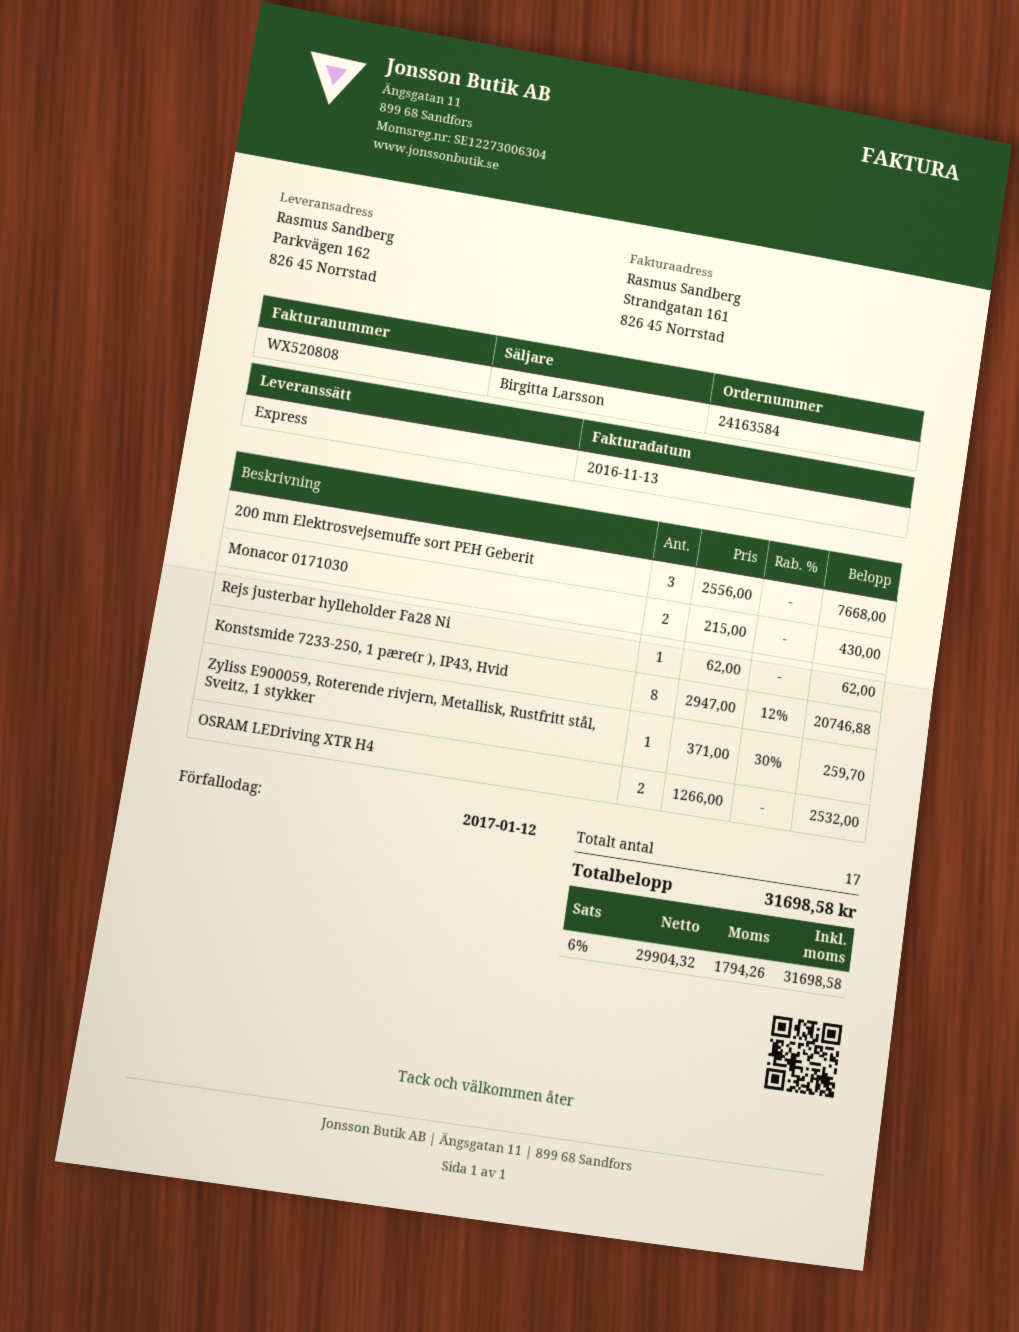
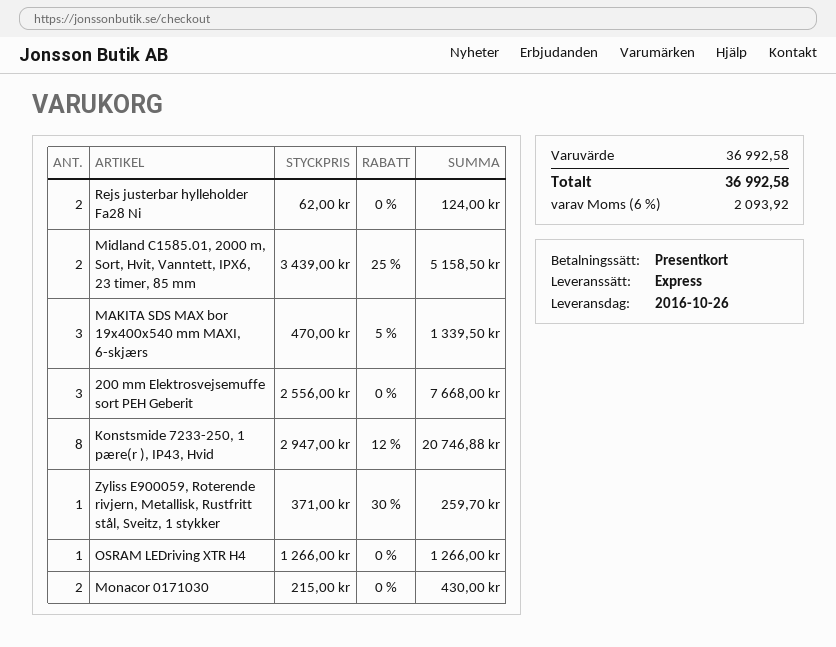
Rejs justerbar hylleholder Fa28 Ni: 1 x 62.00 = 62.00 -> 2 x 62.00 = 124.00
OSRAM LEDriving XTR H4: 2 x 1266.00 = 2532.00 -> 1 x 1266.00 = 1266.00
Midland C1585.01, 2000 m, Sort, Hvit, Vanntett, IPX6, 23 timer, 85 mm: none -> 2 x 3439.00 - 25% = 5158.50
MAKITA SDS MAX bor 19x400x540 mm MAXI, 6-skjærs: none -> 3 x 470.00 - 5% = 1339.50
tax: 6% = 1794.26 -> 6% = 2093.92
total: 31698.58 -> 36992.58

